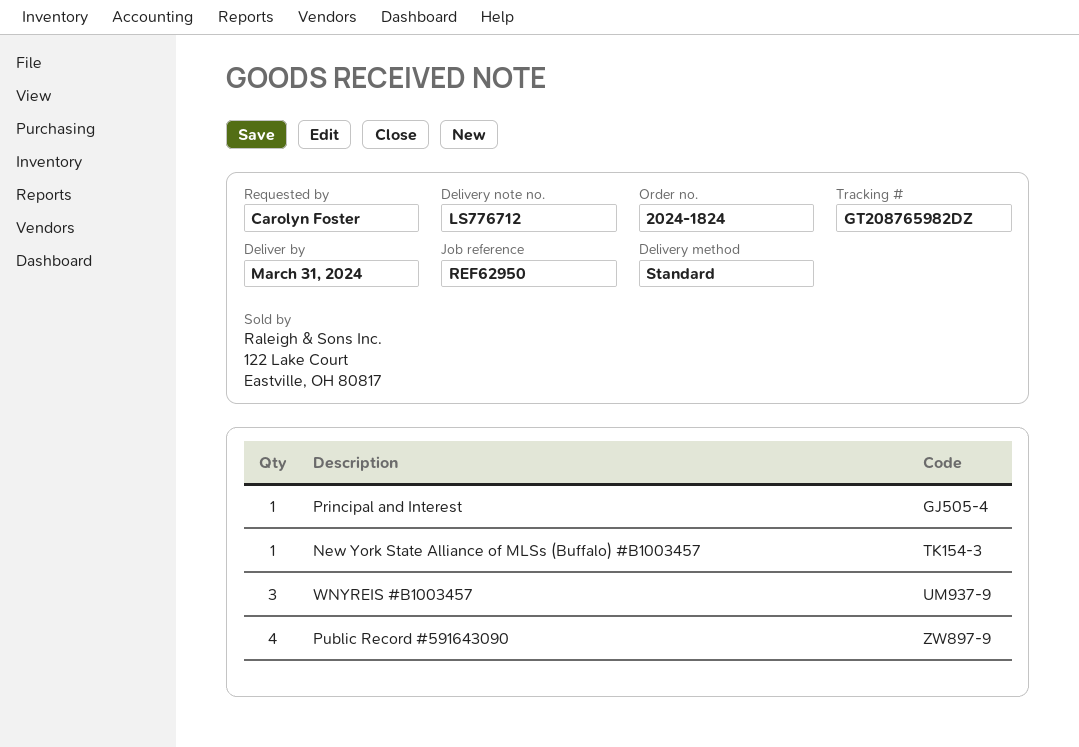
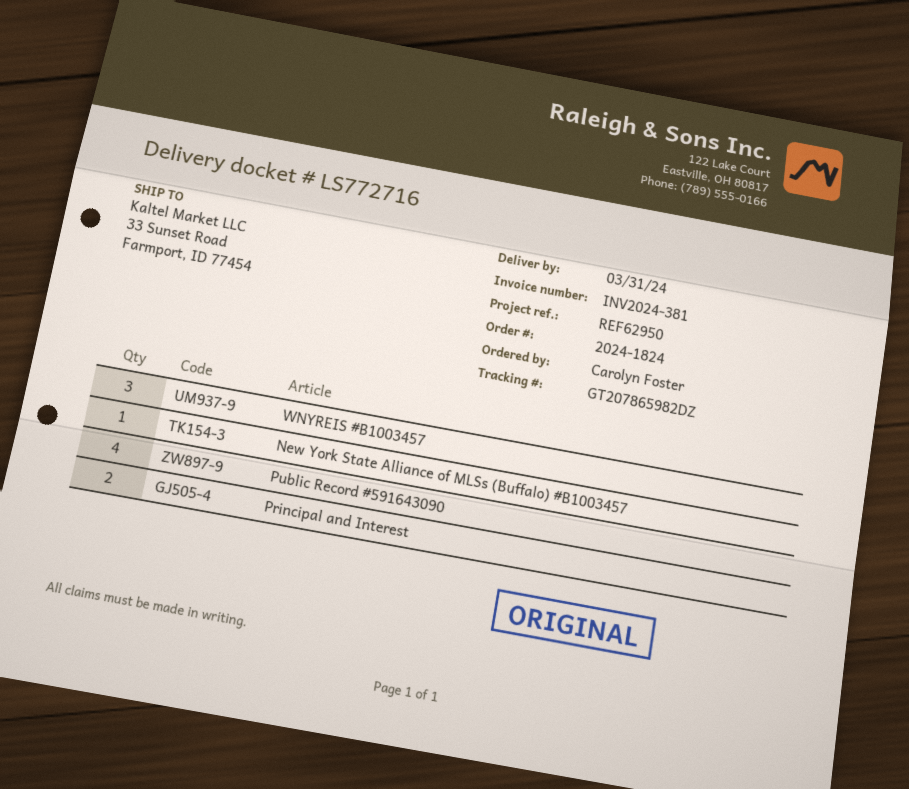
delivery note number: LS776712 -> LS772716
tracking number: GT208765982DZ -> GT207865982DZ
Principal and Interest: 1 -> 2

